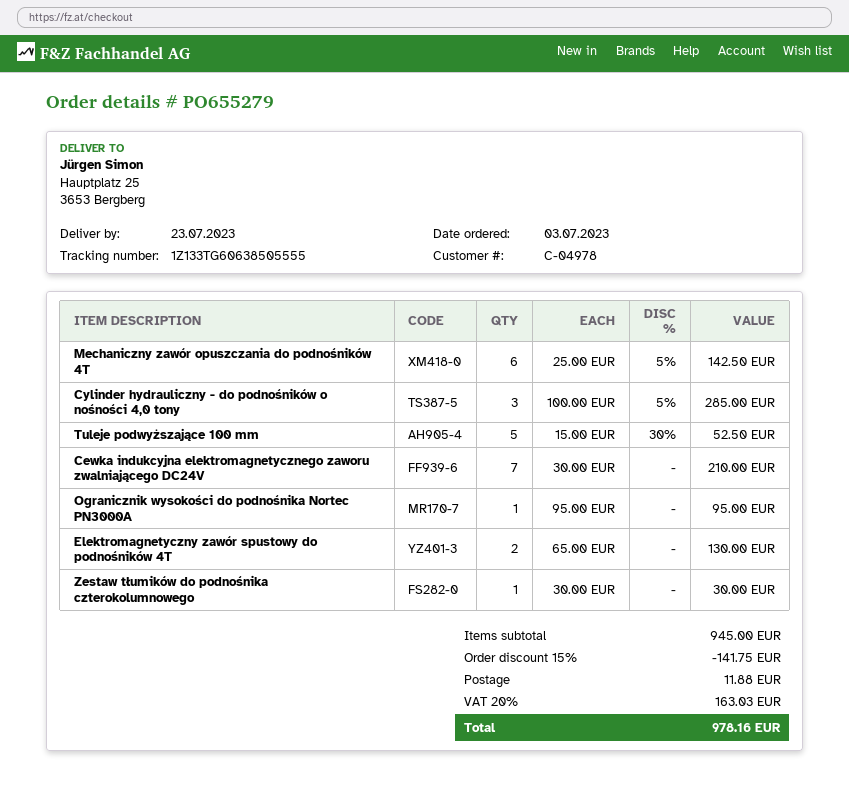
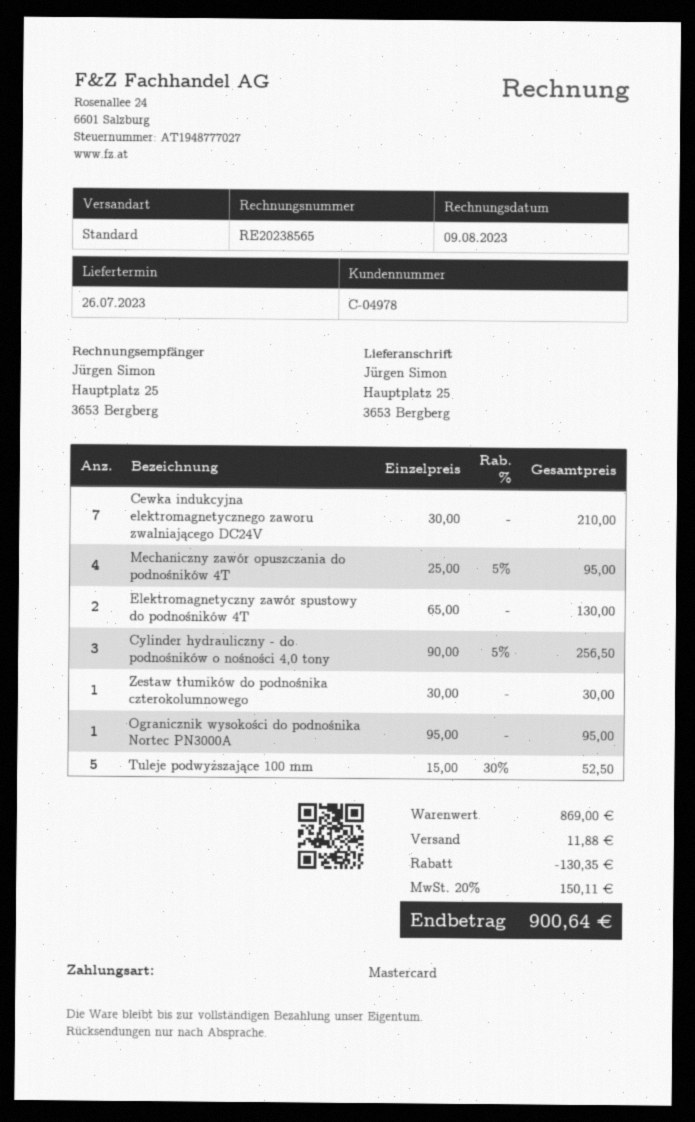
delivery date: 2023-07-23 -> 2023-07-26
Mechaniczny zawór opuszczania do podnośników 4T: 6 x 25.00 - 5% = 142.50 -> 4 x 25.00 - 5% = 95.00
Cylinder hydrauliczny - do podnośników o nośności 4,0 tony: 3 x 100.00 - 5% = 285.00 -> 3 x 90.00 - 5% = 256.50
subtotal: 945.00 -> 869.00
discount: 141.75 -> 130.35
tax: 20% = 163.03 -> 20% = 150.11
total: 978.16 -> 900.64

